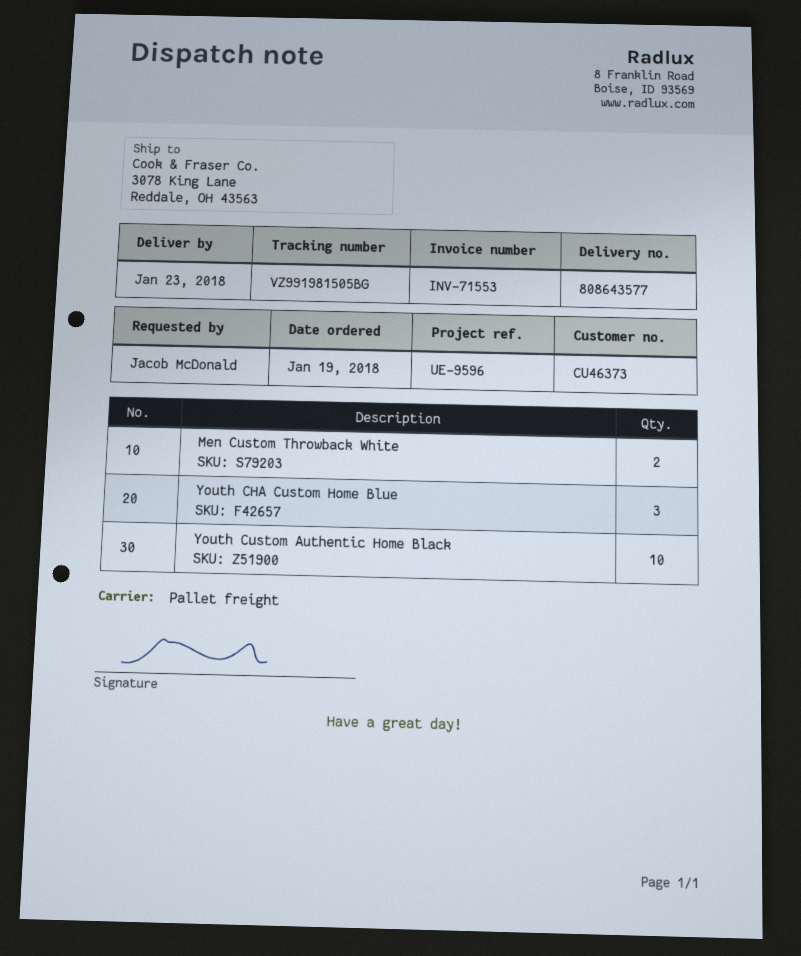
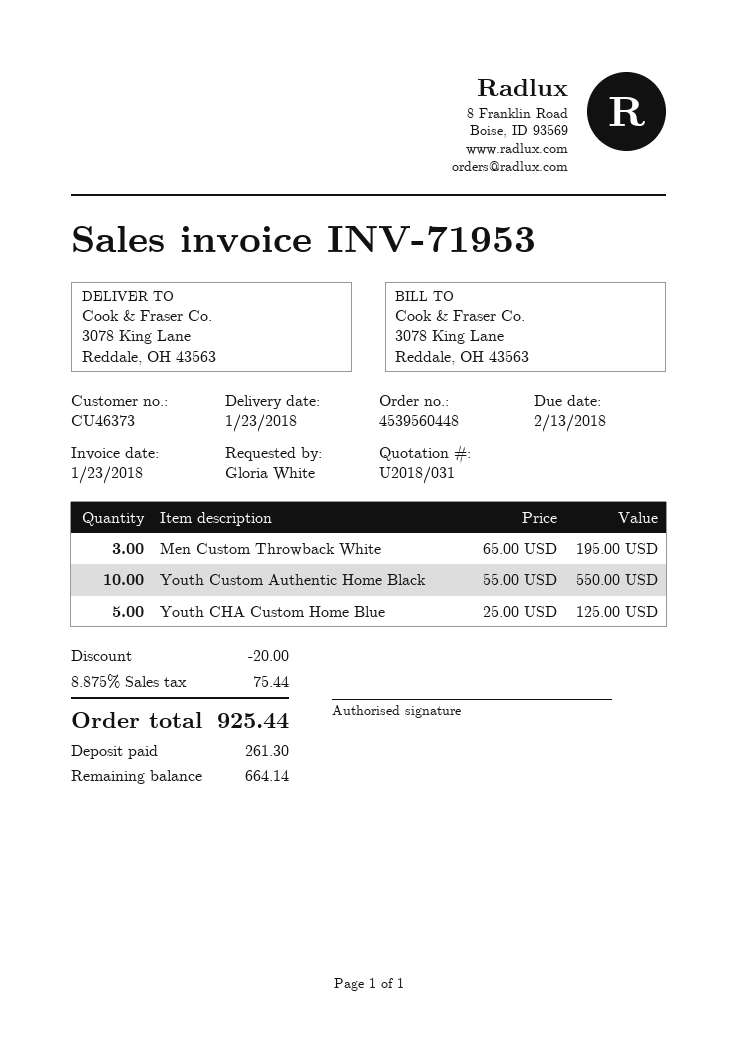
invoice number: INV-71553 -> INV-71953
ordered by: Jacob McDonald -> Gloria White
Men Custom Throwback White: 2 -> 3
Youth CHA Custom Home Blue: 3 -> 5

